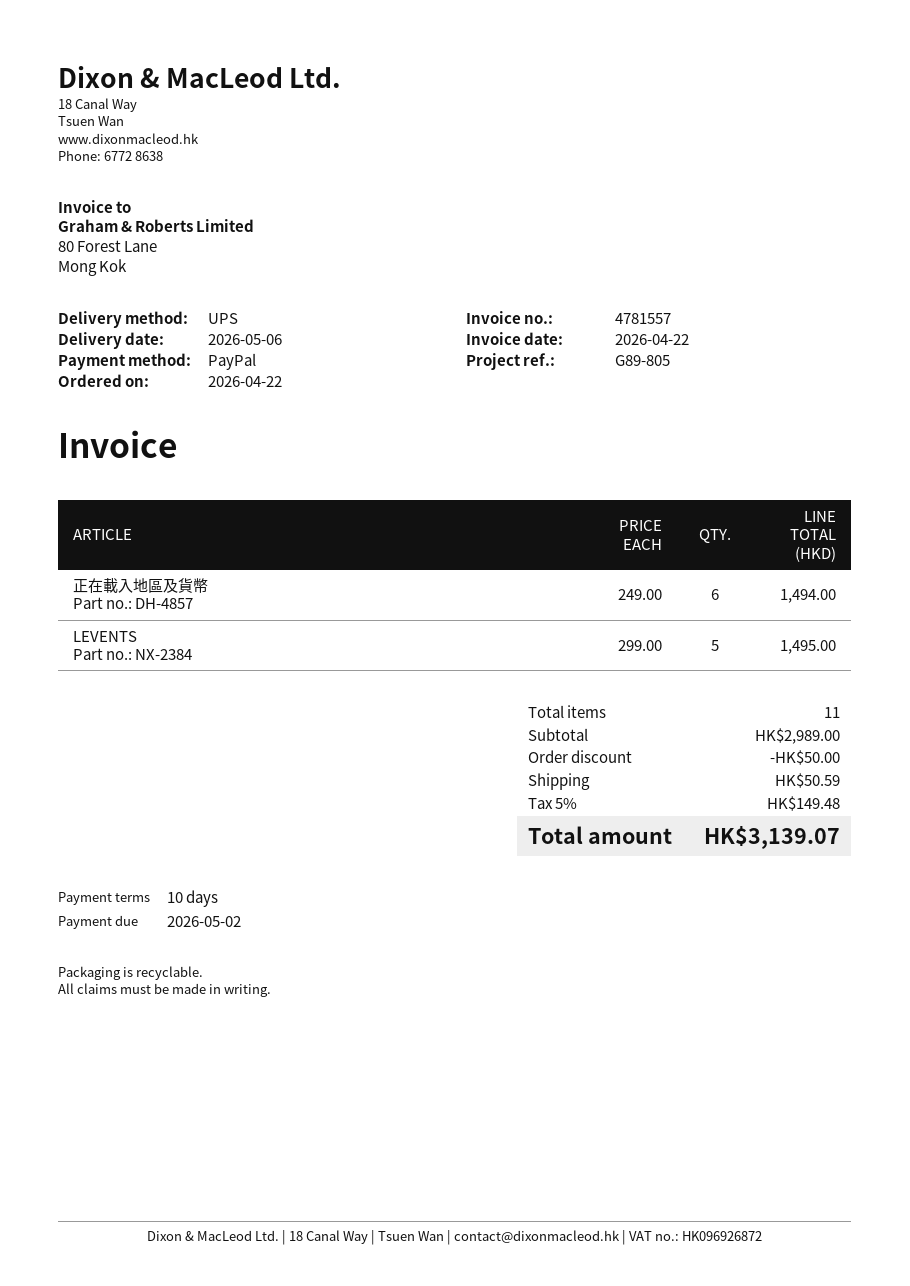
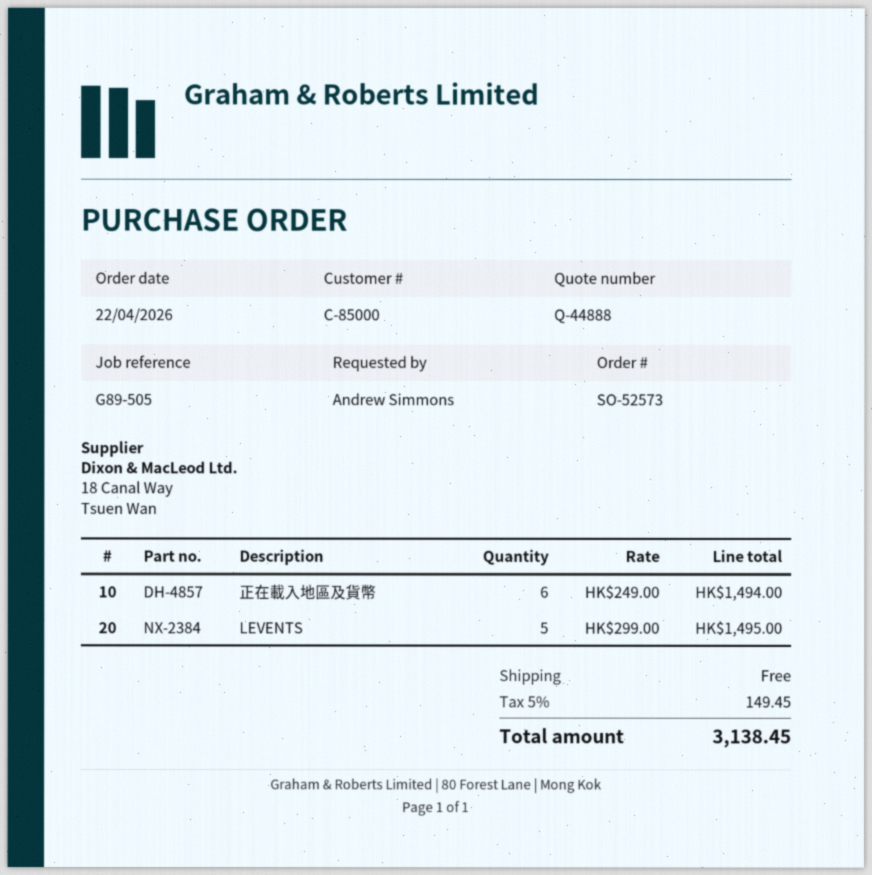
reference: G89-805 -> G89-505
discount: 50.00 -> none
shipping: 50.59 -> 0.00
tax: 5% = 149.48 -> 5% = 149.45
total: 3139.07 -> 3138.45

